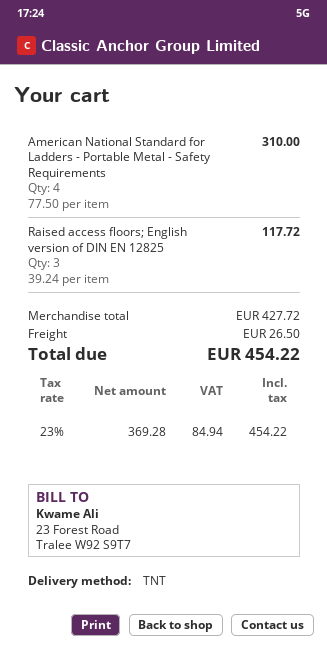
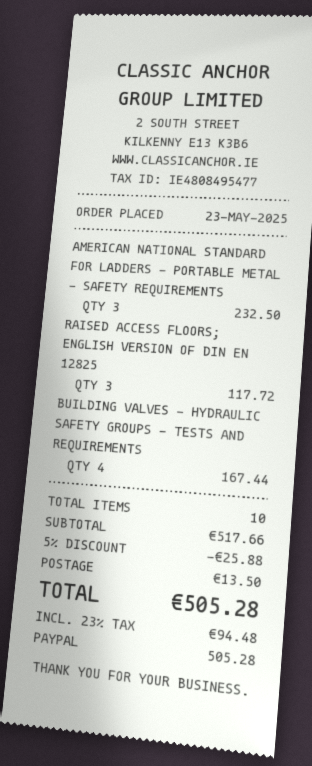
American National Standard for Ladders - Portable Metal - Safety Requirements: 4 for 310.00 -> 3 for 232.50
BUILDING VALVES - HYDRAULIC SAFETY GROUPS - TESTS AND REQUIREMENTS: none -> 4 for 167.44
subtotal: 427.72 -> 517.66
discount: none -> 5% = 25.88
shipping: 26.50 -> 13.50
tax: 23% = 84.94 -> 23% = 94.48
total: 454.22 -> 505.28

